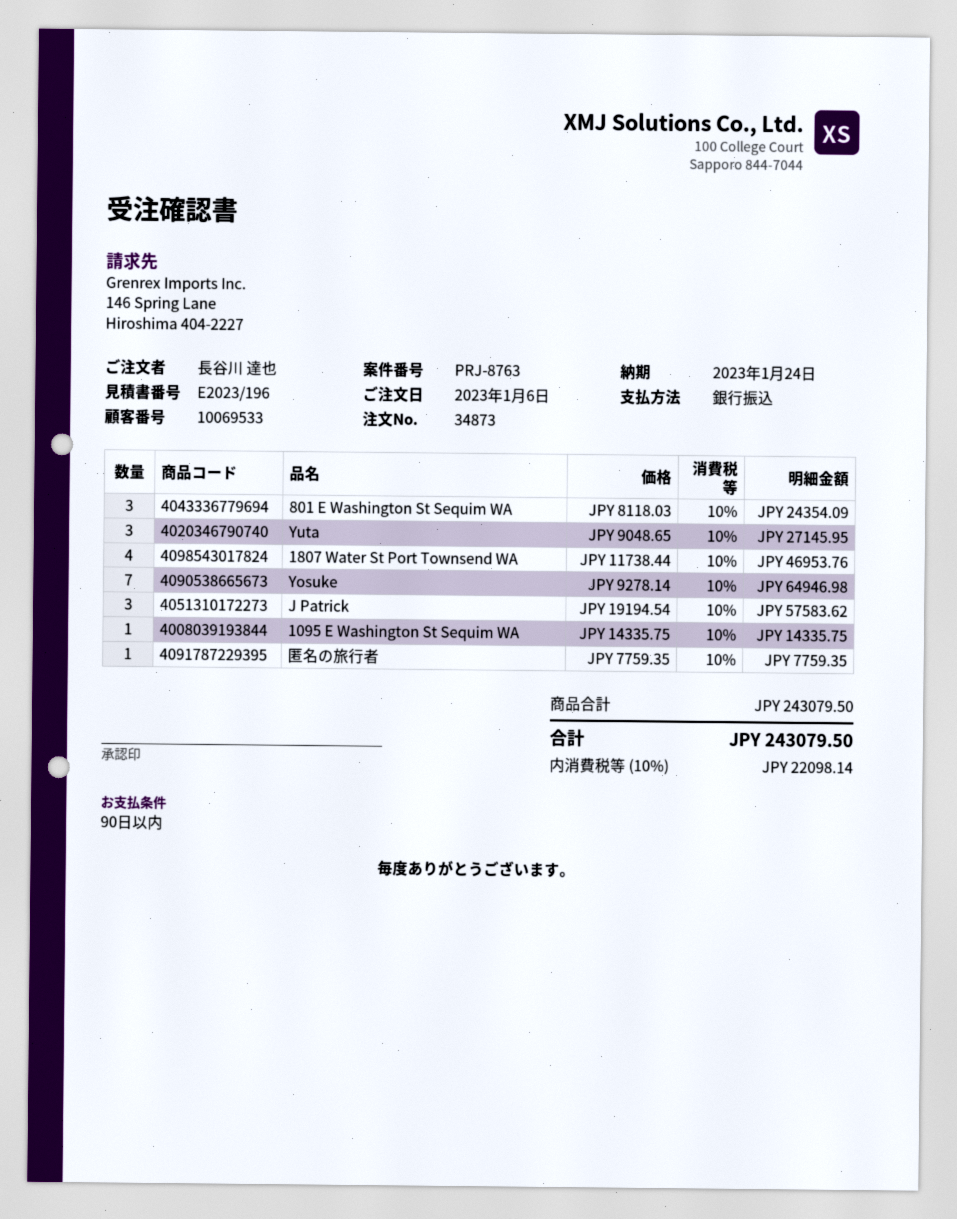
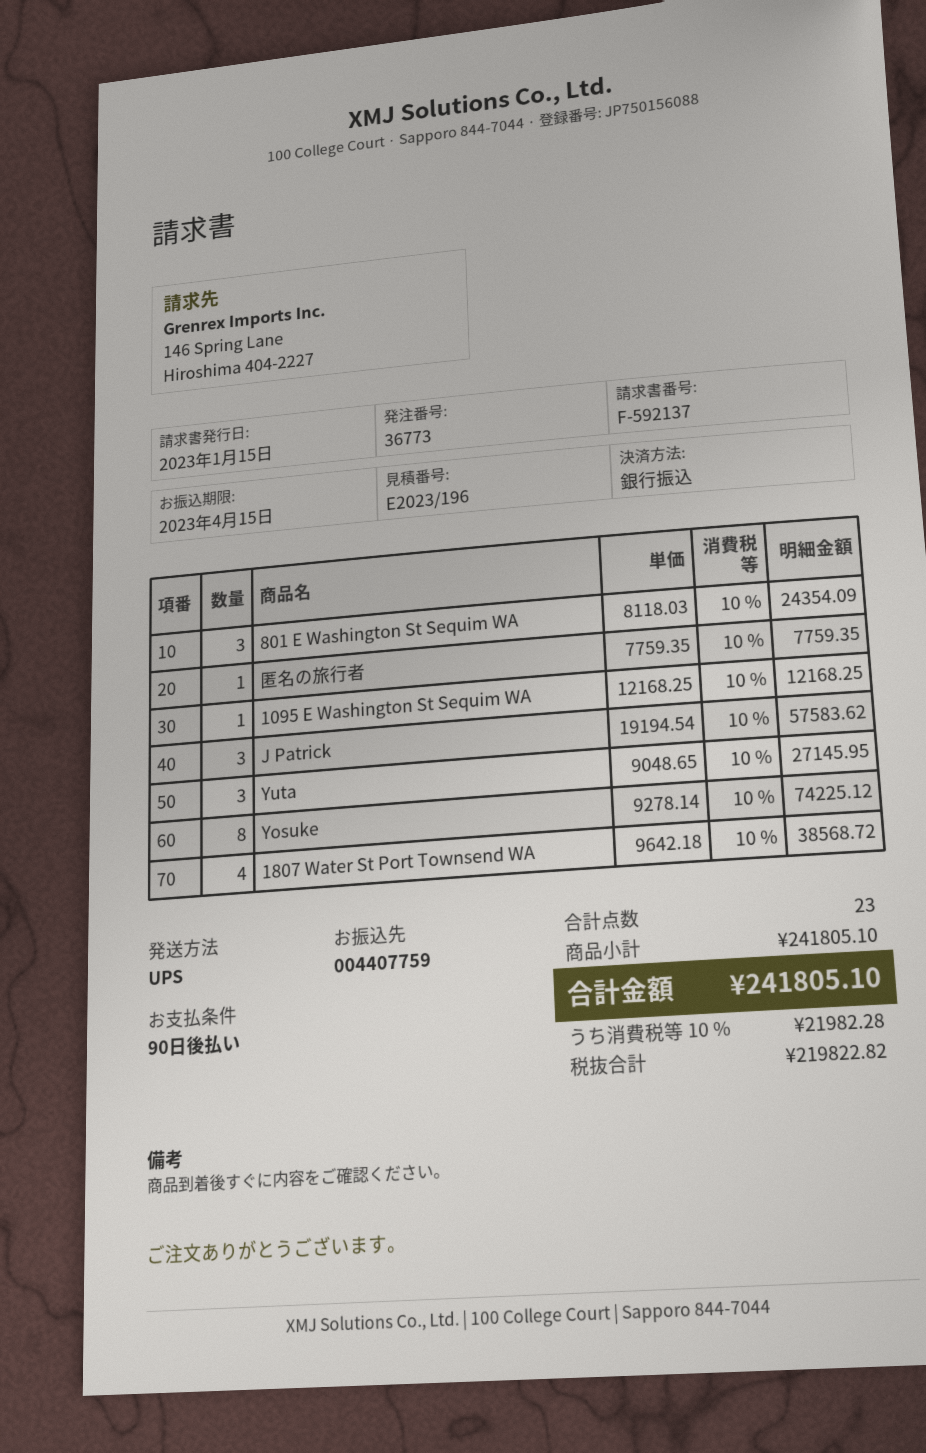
order number: 34873 -> 36773
1807 Water St Port Townsend WA: 4 x 11738.44 = 46953.76 -> 4 x 9642.18 = 38568.72
Yosuke: 7 x 9278.14 = 64946.98 -> 8 x 9278.14 = 74225.12
1095 E Washington St Sequim WA: 1 x 14335.75 = 14335.75 -> 1 x 12168.25 = 12168.25
subtotal: 243079.50 -> 241805.10
tax: 10% = 22098.14 -> 10% = 21982.28
total: 243079.50 -> 241805.10

